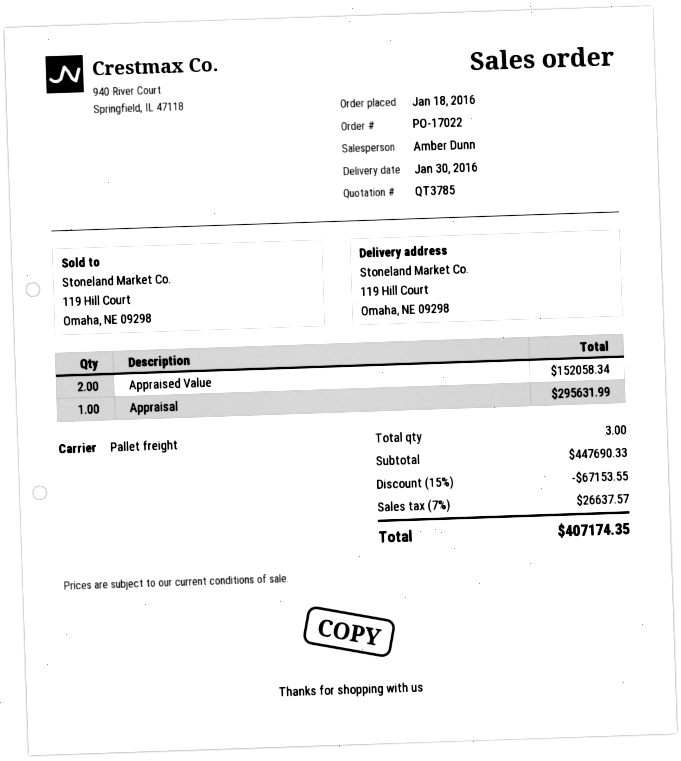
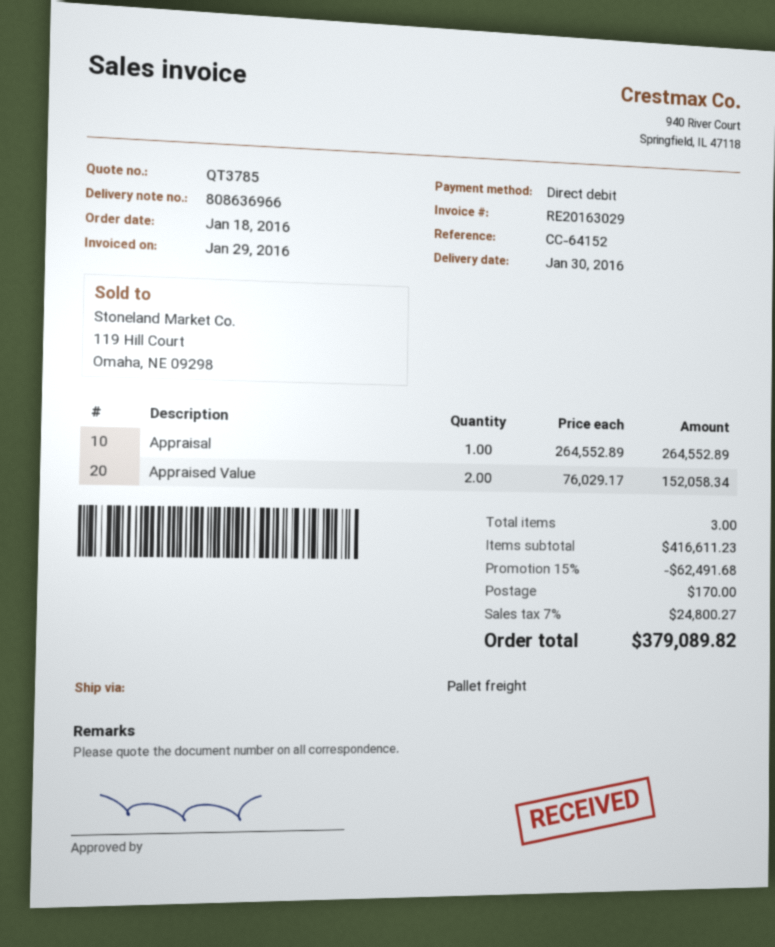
Appraisal: 1 for 295631.99 -> 1 for 264552.89
subtotal: 447690.33 -> 416611.23
discount: 15% = 67153.55 -> 15% = 62491.68
shipping: none -> 170.00
tax: 7% = 26637.57 -> 7% = 24800.27
total: 407174.35 -> 379089.82

